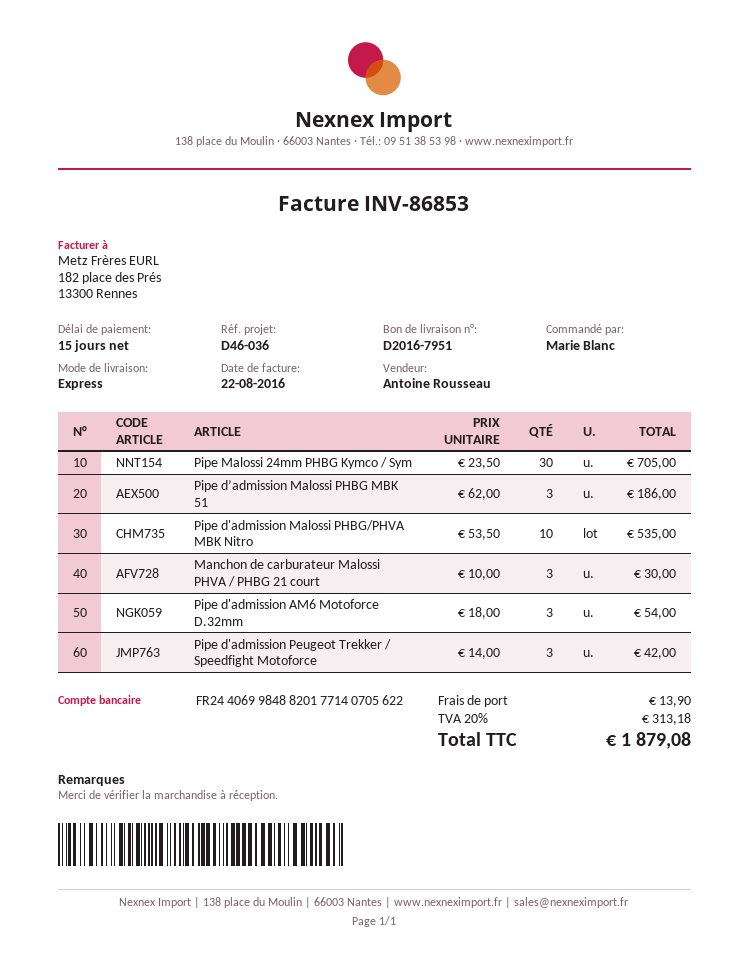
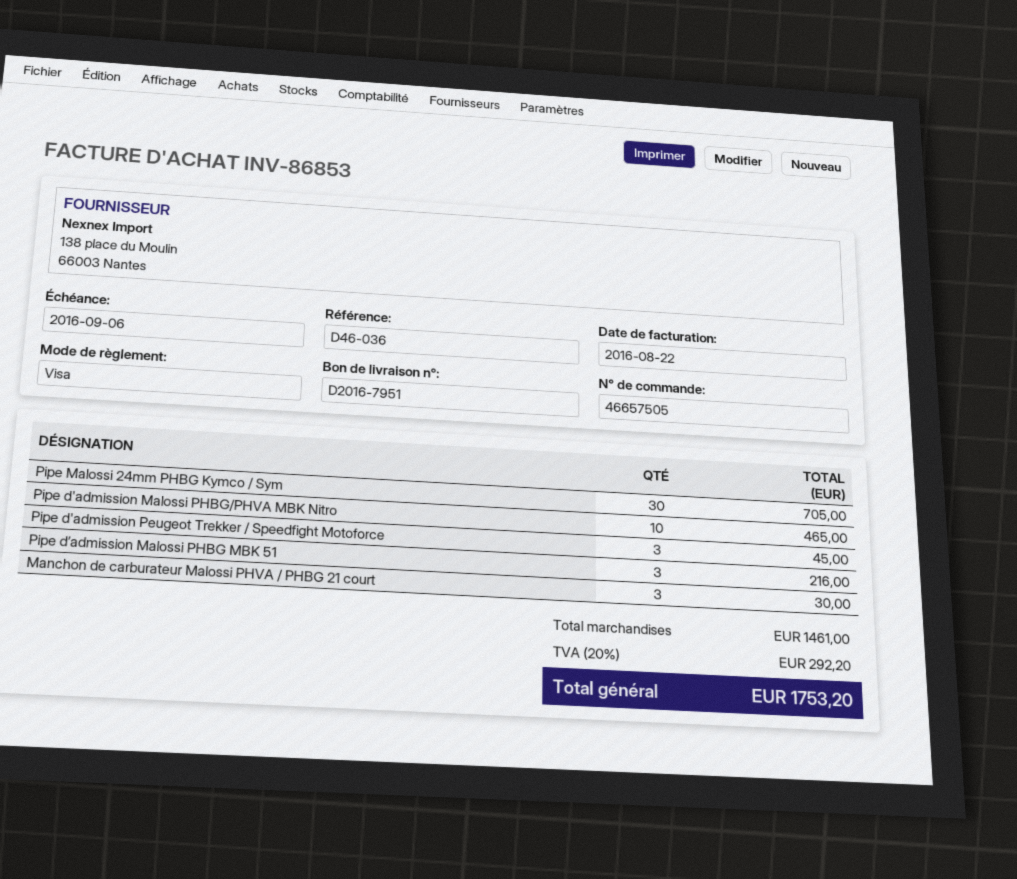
Pipe d’admission Malossi PHBG MBK 51: 3 for 186.00 -> 3 for 216.00
Pipe d'admission Malossi PHBG/PHVA MBK Nitro: 10 for 535.00 -> 10 for 465.00
Pipe d'admission AM6 Motoforce D.32mm: 3 for 54.00 -> none
Pipe d'admission Peugeot Trekker / Speedfight Motoforce: 3 for 42.00 -> 3 for 45.00
shipping: 13.90 -> none
tax: 20% = 313.18 -> 20% = 292.20
total: 1879.08 -> 1753.20

